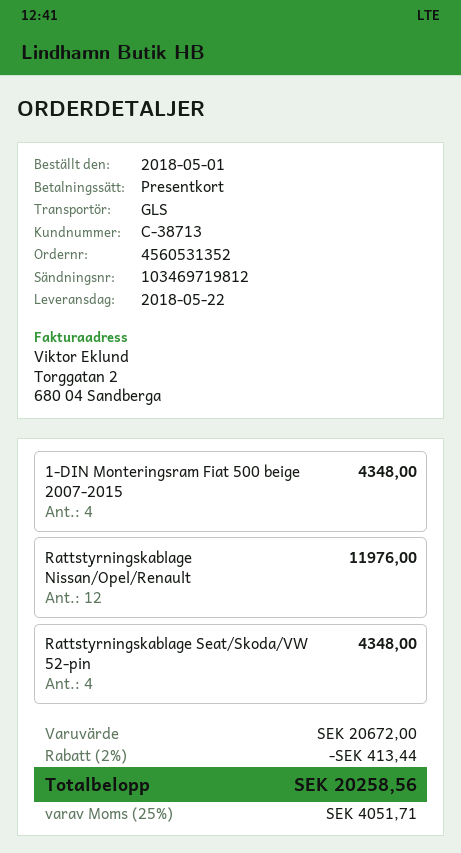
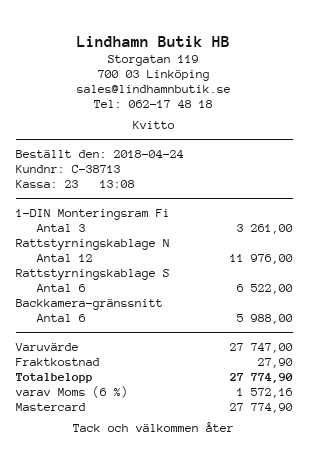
order date: 2018-05-01 -> 2018-04-24
payment method: gift card -> Mastercard
1-DIN Monteringsram Fiat 500 beige 2007-2015: 4 for 4348.00 -> 3 for 3261.00
Rattstyrningskablage Seat/Skoda/VW 52-pin: 4 for 4348.00 -> 6 for 6522.00
Backkamera-gränssnitt: none -> 6 for 5988.00
subtotal: 20672.00 -> 27747.00
discount: 2% = 413.44 -> none
shipping: none -> 27.90
tax: 25% = 4051.71 -> 6% = 1572.16
total: 20258.56 -> 27774.90

